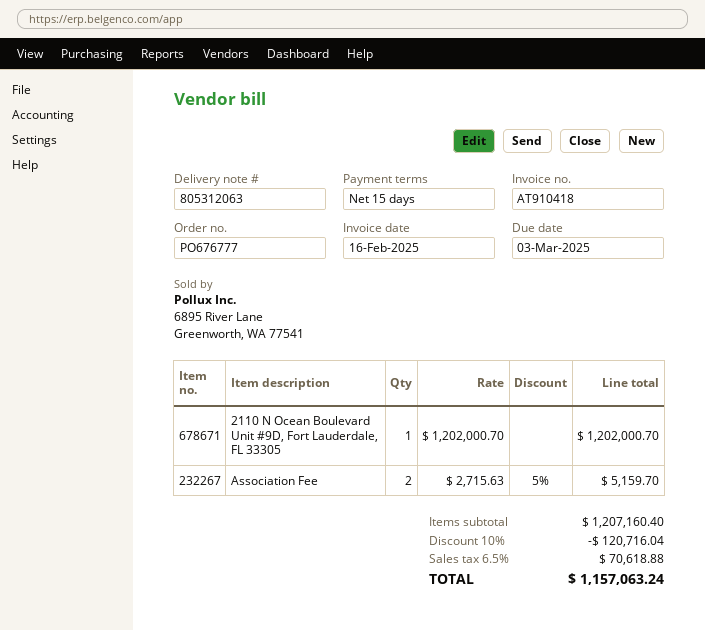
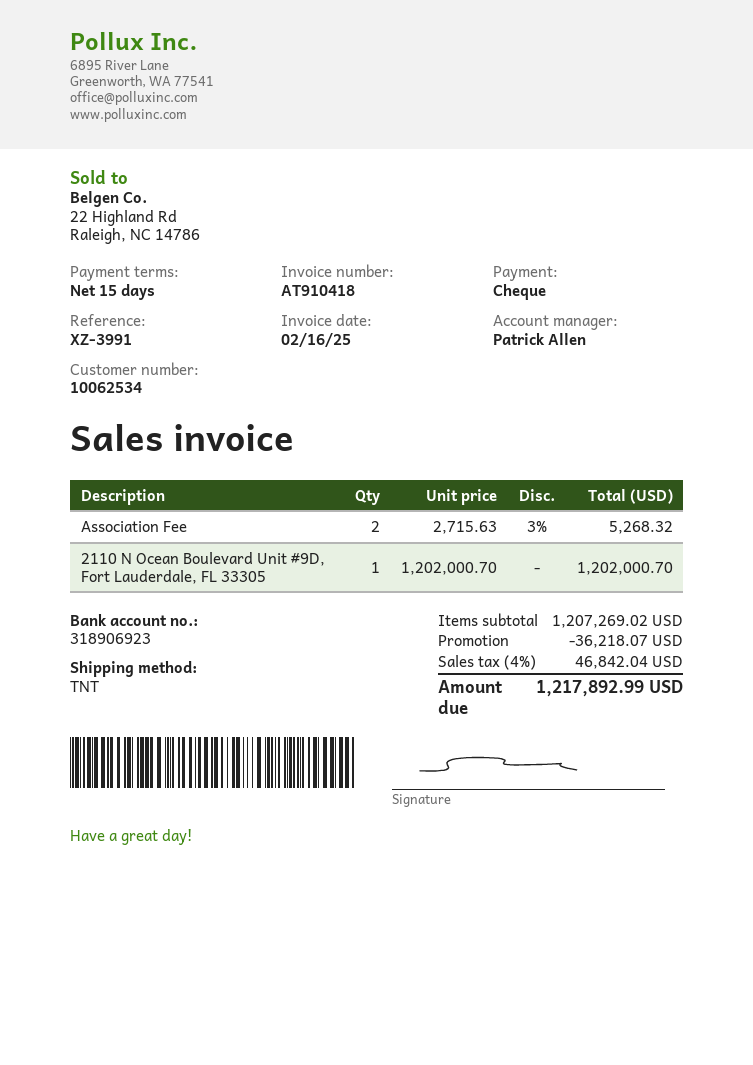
Association Fee: 2 x 2715.63 - 5% = 5159.70 -> 2 x 2715.63 - 3% = 5268.32
subtotal: 1207160.40 -> 1207269.02
discount: 120716.04 -> 36218.07
tax: 6.5% = 70618.88 -> 4% = 46842.04
total: 1157063.24 -> 1217892.99

